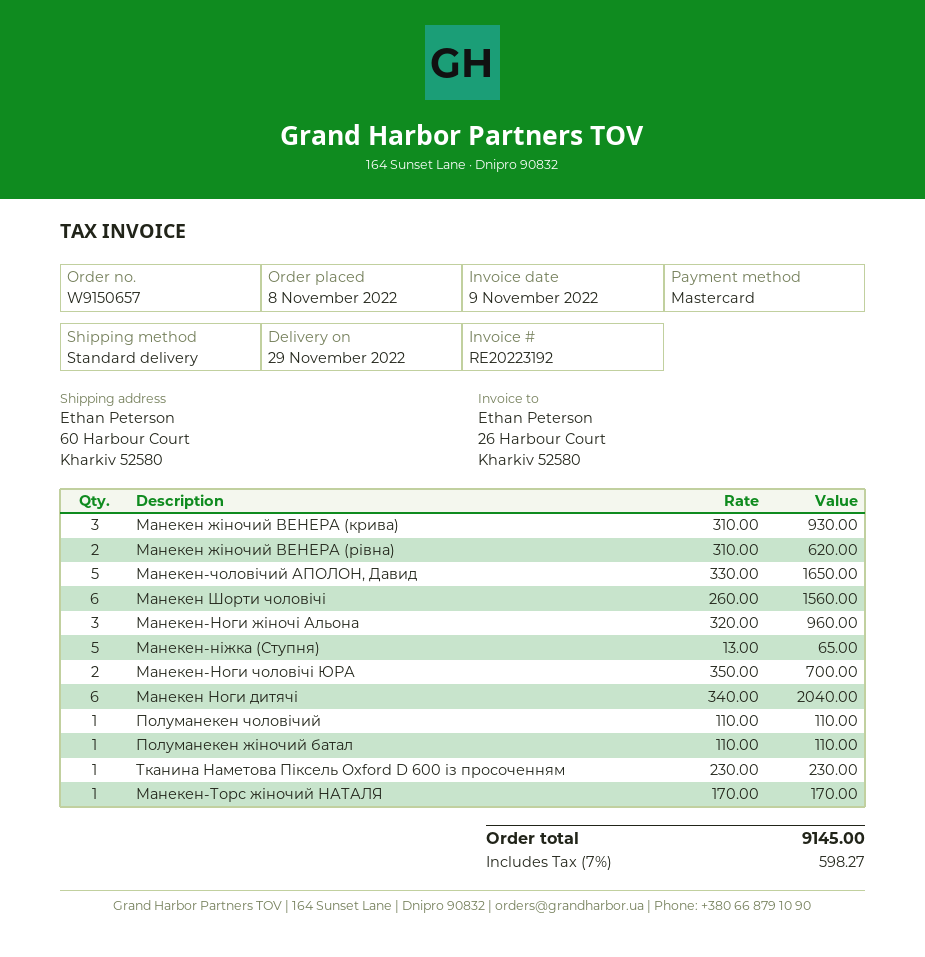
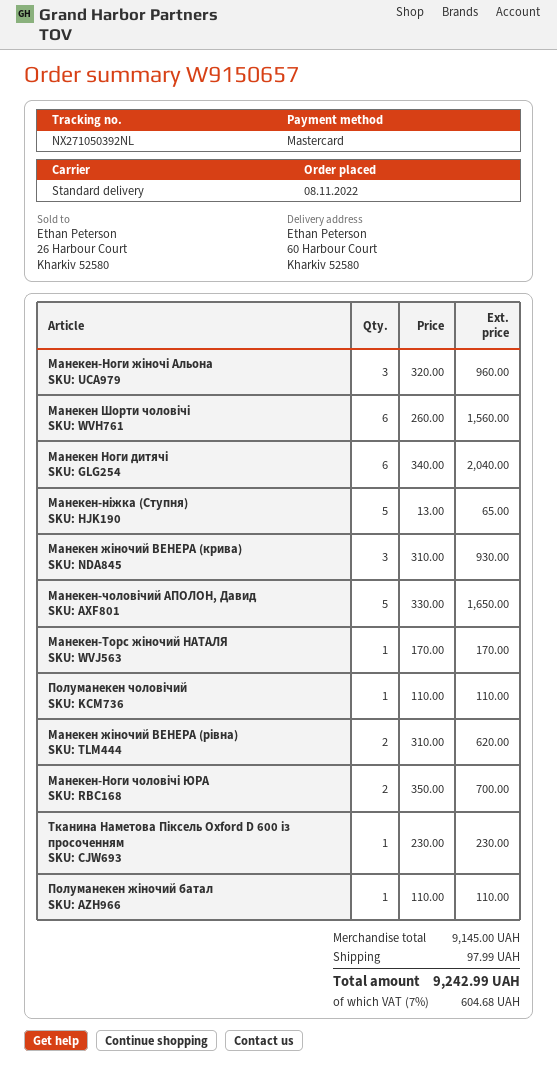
shipping: none -> 97.99
tax: 7% = 598.27 -> 7% = 604.68
total: 9145.00 -> 9242.99

